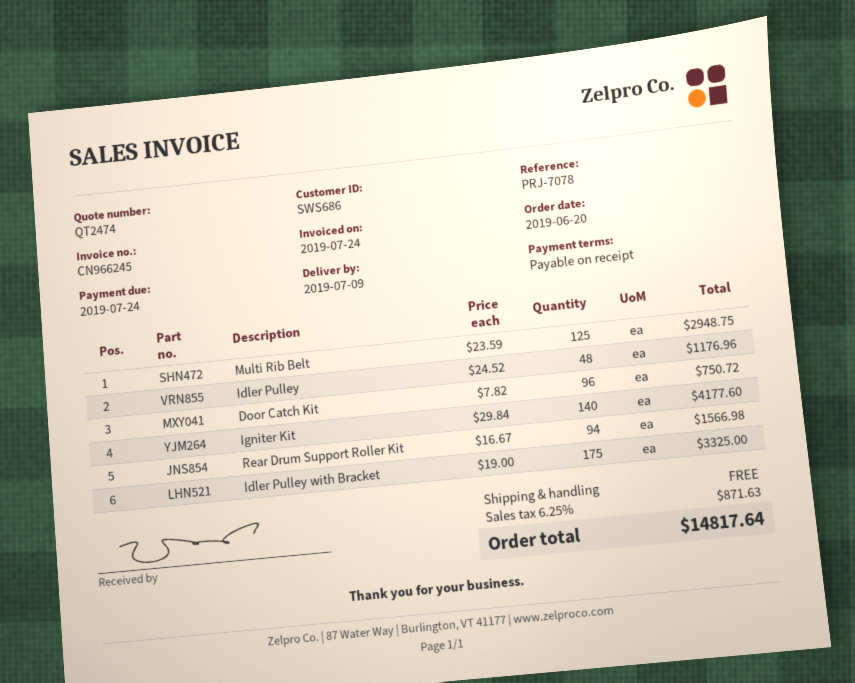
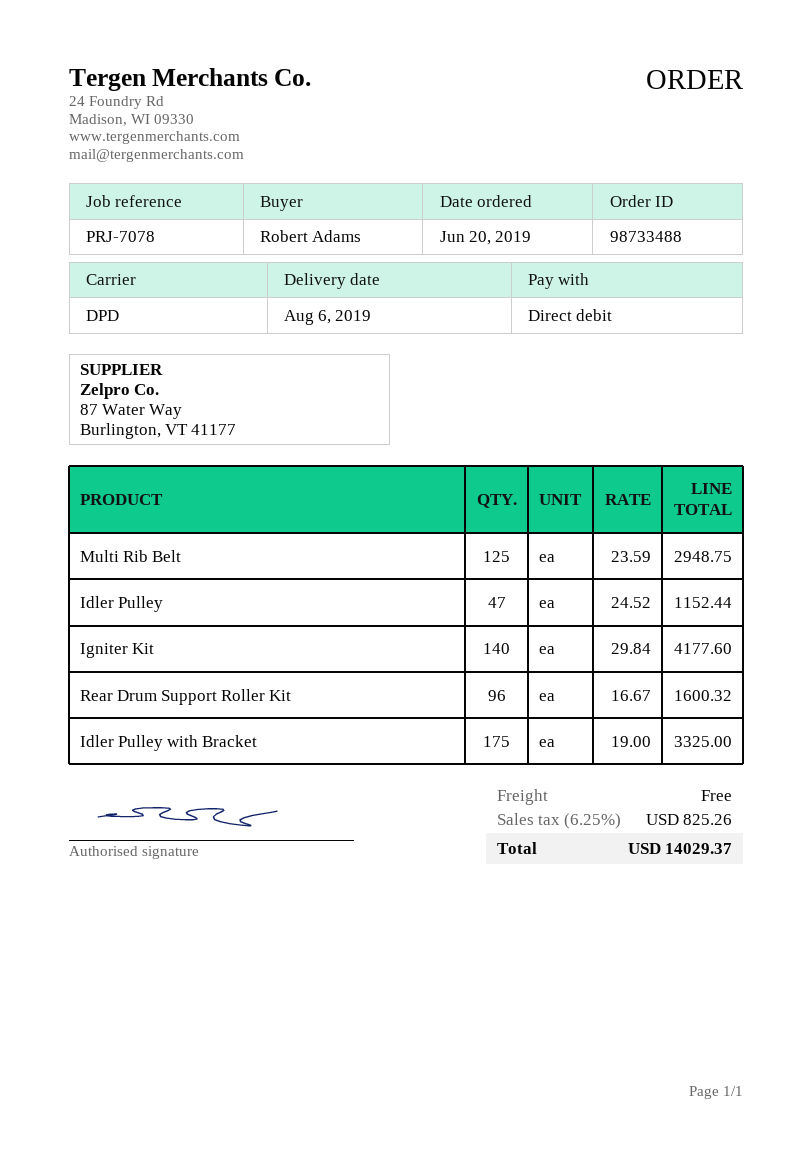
delivery date: 2019-07-09 -> 2019-08-06
Idler Pulley: 48 x 24.52 = 1176.96 -> 47 x 24.52 = 1152.44
Door Catch Kit: 96 x 7.82 = 750.72 -> none
Rear Drum Support Roller Kit: 94 x 16.67 = 1566.98 -> 96 x 16.67 = 1600.32
tax: 6.25% = 871.63 -> 6.25% = 825.26
total: 14817.64 -> 14029.37

